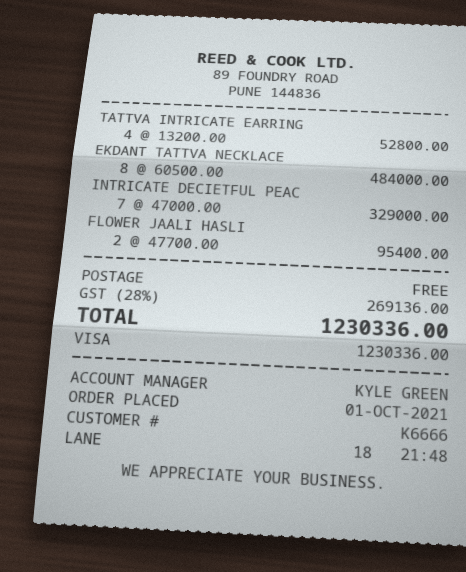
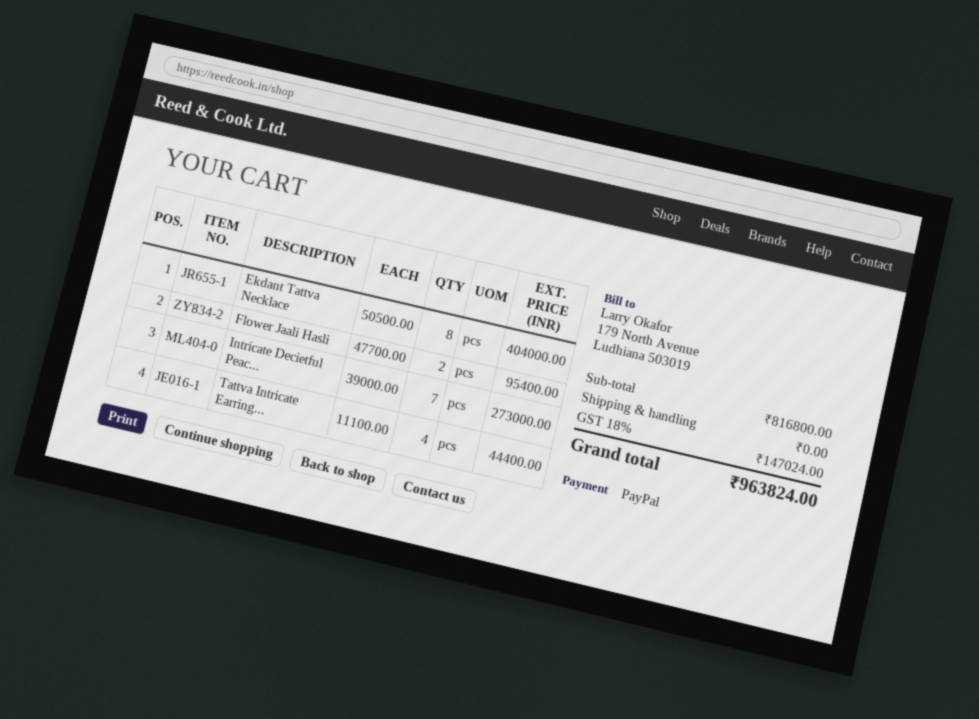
payment method: Visa -> PayPal
TATTVA INTRICATE EARRING: 4 x 13200.00 = 52800.00 -> 4 x 11100.00 = 44400.00
EKDANT TATTVA NECKLACE: 8 x 60500.00 = 484000.00 -> 8 x 50500.00 = 404000.00
INTRICATE DECIETFUL PEAC: 7 x 47000.00 = 329000.00 -> 7 x 39000.00 = 273000.00
tax: 28% = 269136.00 -> 18% = 147024.00
total: 1230336.00 -> 963824.00

